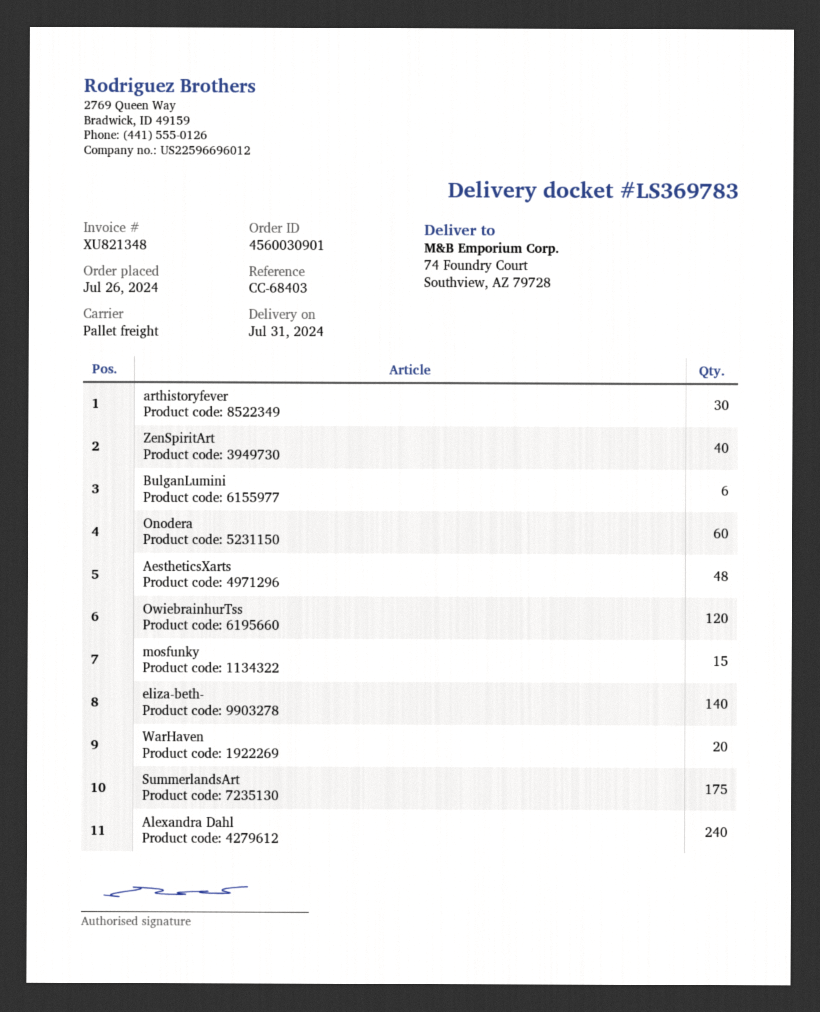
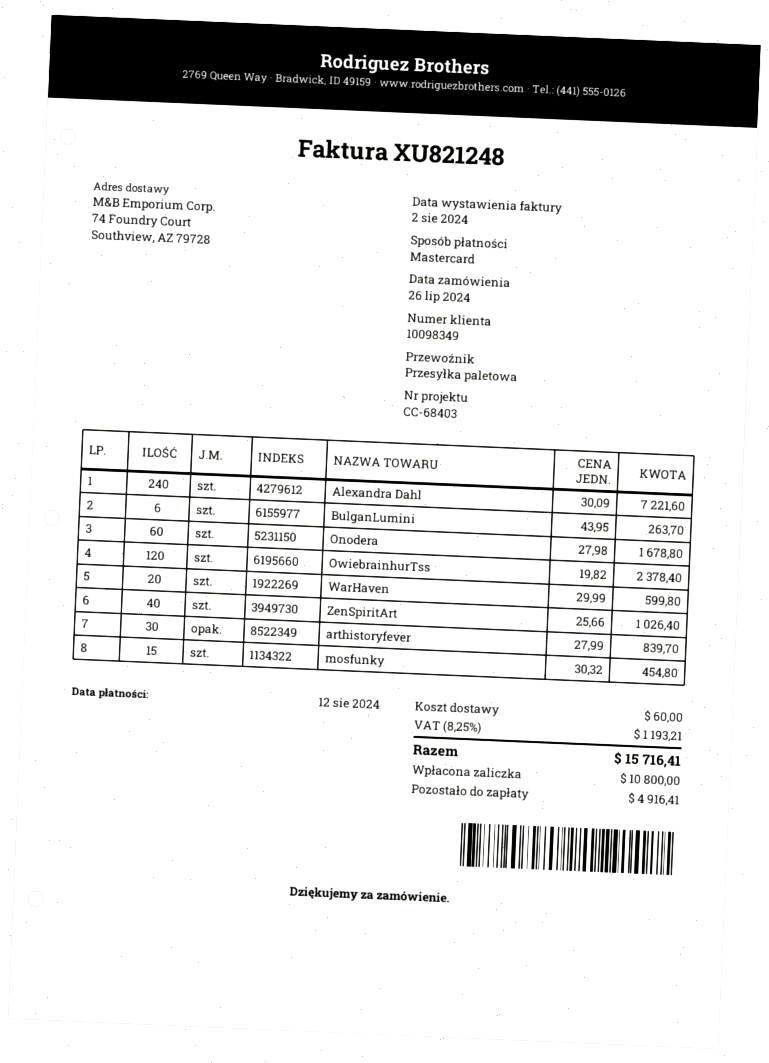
invoice number: XU821348 -> XU821248
AestheticsXarts: 48 -> none
eliza-beth-: 140 -> none
SummerlandsArt: 175 -> none

